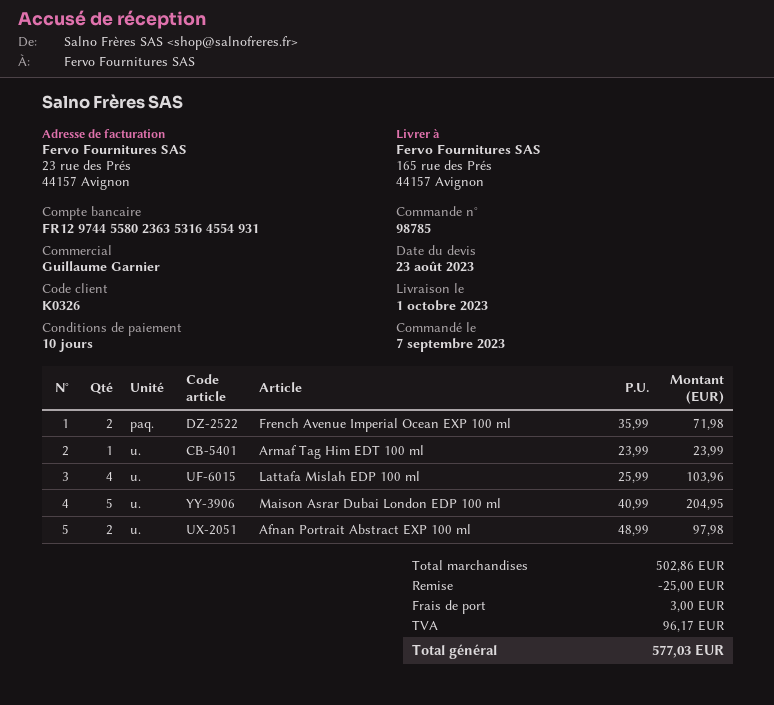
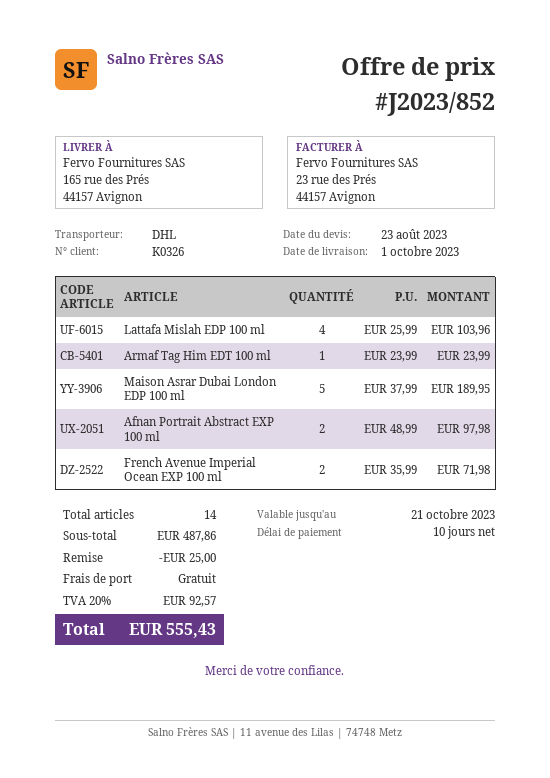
Maison Asrar Dubai London EDP 100 ml: 5 x 40.99 = 204.95 -> 5 x 37.99 = 189.95
subtotal: 502.86 -> 487.86
shipping: 3.00 -> 0.00
tax: 96.17 -> 92.57
total: 577.03 -> 555.43

